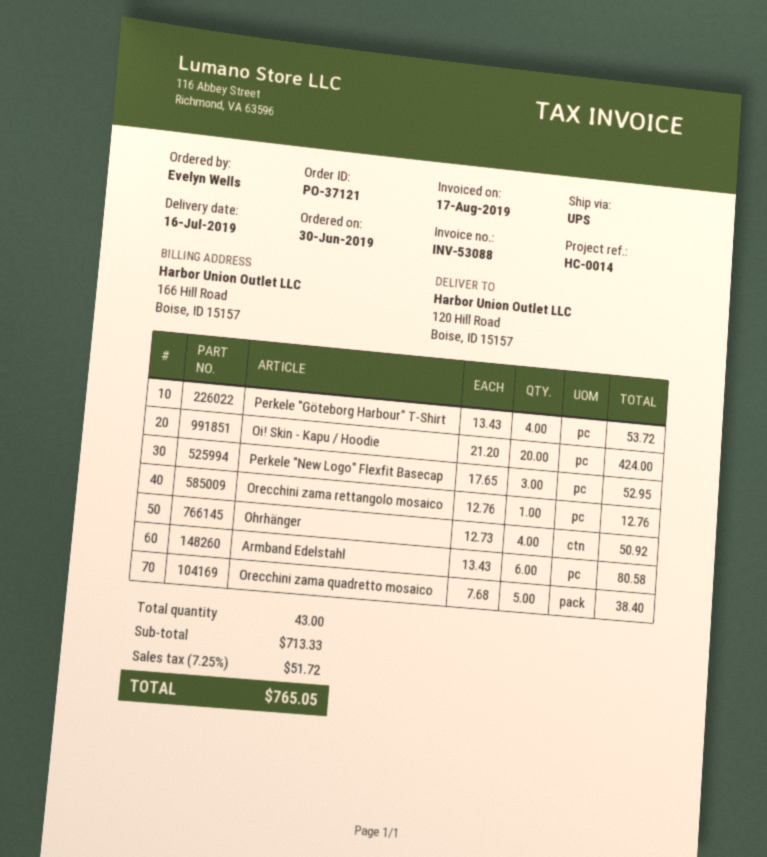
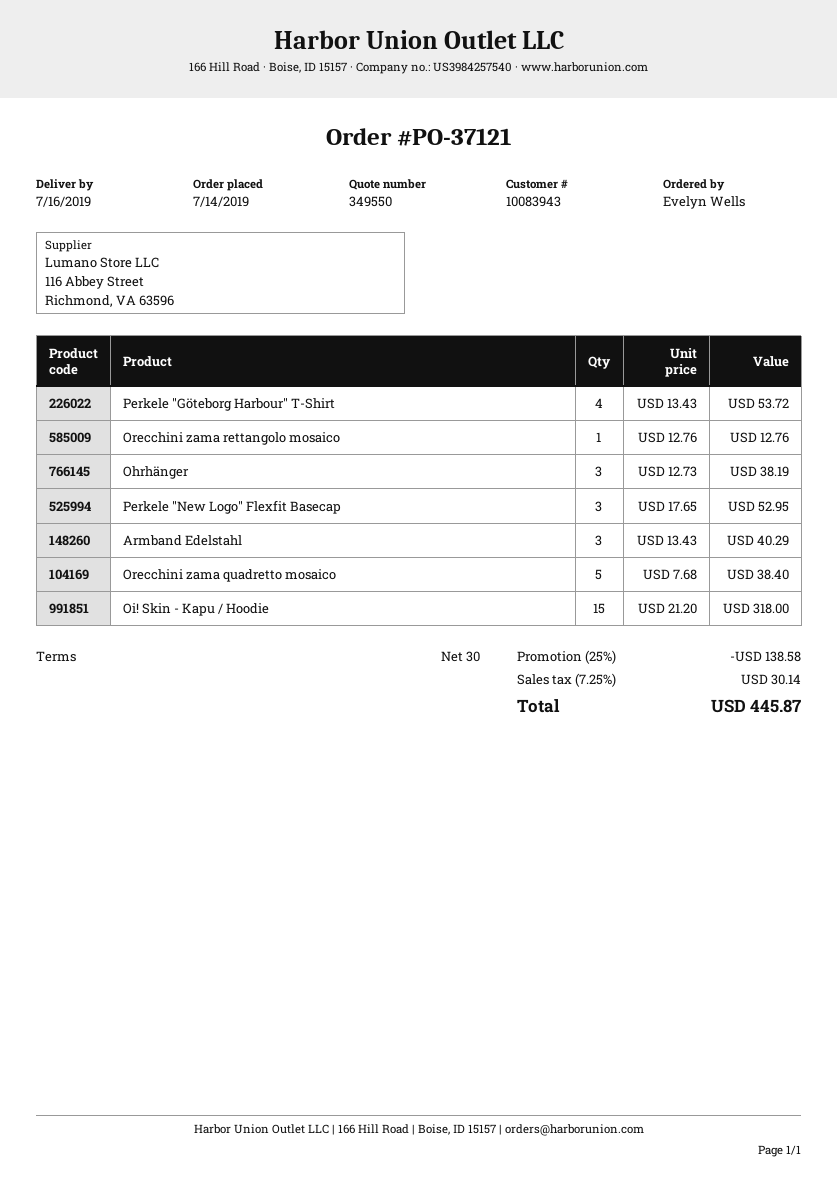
order date: 2019-06-30 -> 2019-07-14
Oi! Skin - Kapu / Hoodie: 20 x 21.20 = 424.00 -> 15 x 21.20 = 318.00
Ohrhänger: 4 x 12.73 = 50.92 -> 3 x 12.73 = 38.19
Armband Edelstahl: 6 x 13.43 = 80.58 -> 3 x 13.43 = 40.29
discount: none -> 25% = 138.58
tax: 7.25% = 51.72 -> 7.25% = 30.14
total: 765.05 -> 445.87

